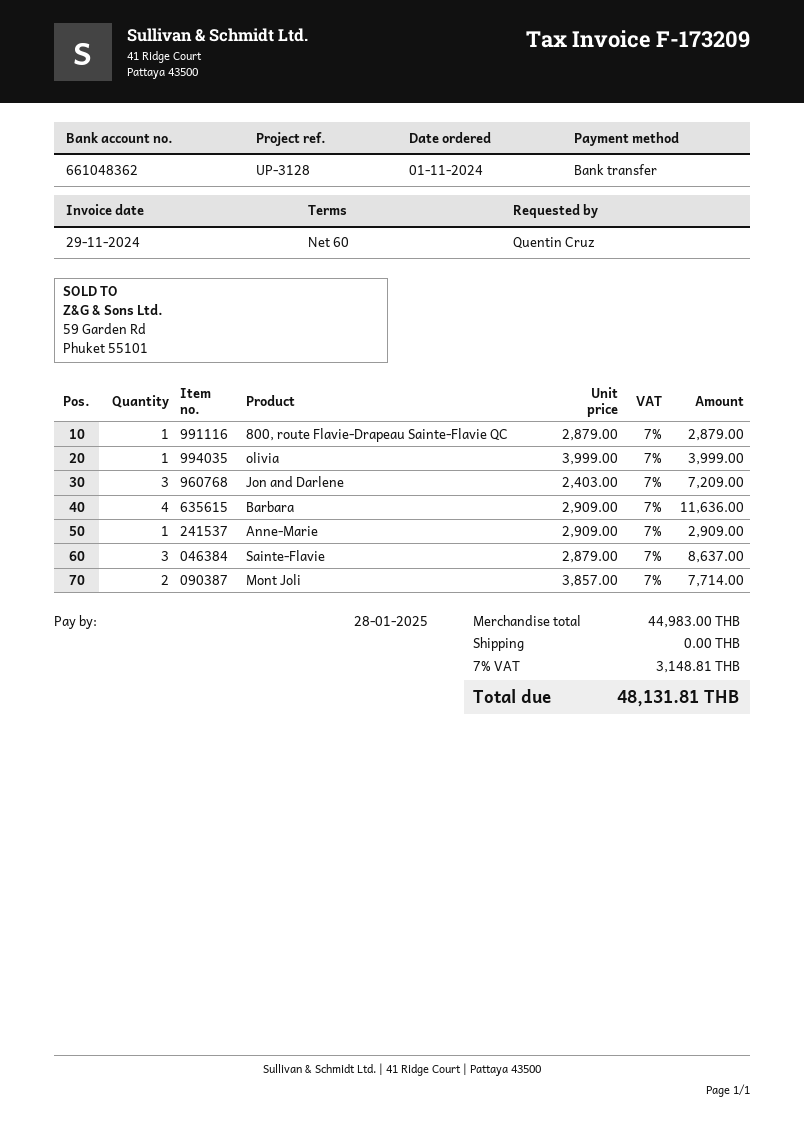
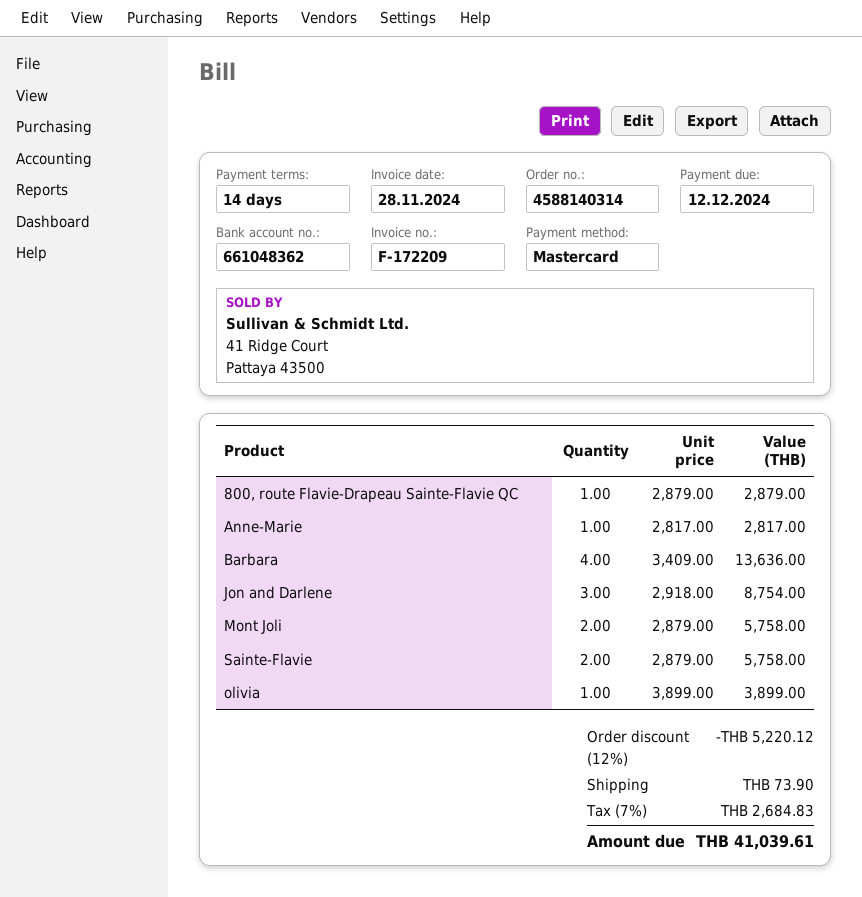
invoice number: F-173209 -> F-172209
invoice date: 2024-11-29 -> 2024-11-28
payment terms: 60 days -> 14 days
due date: 2025-01-28 -> 2024-12-12
payment method: bank transfer -> Mastercard
olivia: 1 x 3999.00 = 3999.00 -> 1 x 3899.00 = 3899.00
Jon and Darlene: 3 x 2403.00 = 7209.00 -> 3 x 2918.00 = 8754.00
Barbara: 4 x 2909.00 = 11636.00 -> 4 x 3409.00 = 13636.00
Anne-Marie: 1 x 2909.00 = 2909.00 -> 1 x 2817.00 = 2817.00
Sainte-Flavie: 3 x 2879.00 = 8637.00 -> 2 x 2879.00 = 5758.00
Mont Joli: 2 x 3857.00 = 7714.00 -> 2 x 2879.00 = 5758.00
discount: none -> 12% = 5220.12
shipping: 0.00 -> 73.90
tax: 7% = 3148.81 -> 7% = 2684.83
total: 48131.81 -> 41039.61

